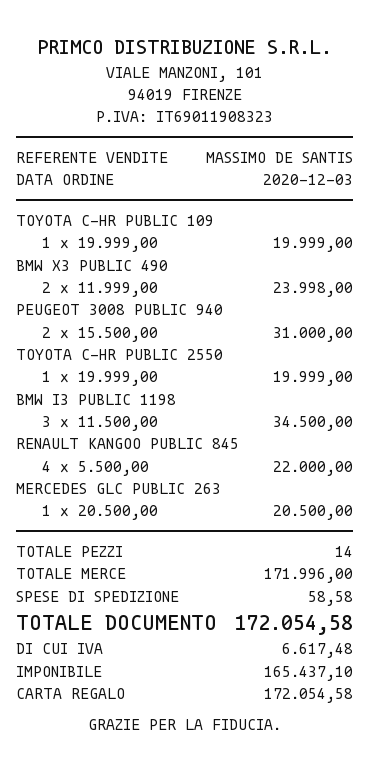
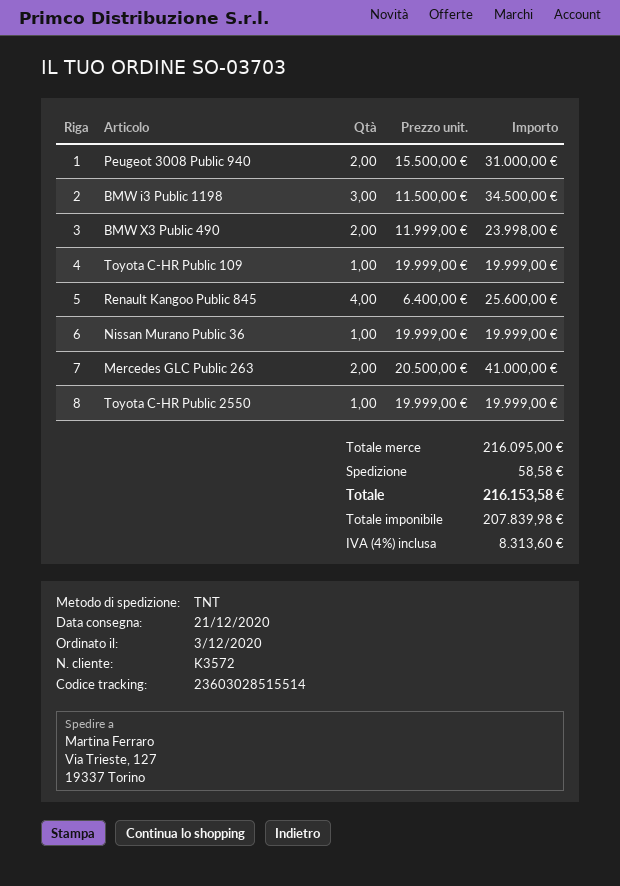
RENAULT KANGOO PUBLIC 845: 4 x 5500.00 = 22000.00 -> 4 x 6400.00 = 25600.00
MERCEDES GLC PUBLIC 263: 1 x 20500.00 = 20500.00 -> 2 x 20500.00 = 41000.00
Nissan Murano Public 36: none -> 1 x 19999.00 = 19999.00
subtotal: 171996.00 -> 216095.00
net: 165437.10 -> 207839.98
tax: 6617.48 -> 8313.60
total: 172054.58 -> 216153.58

